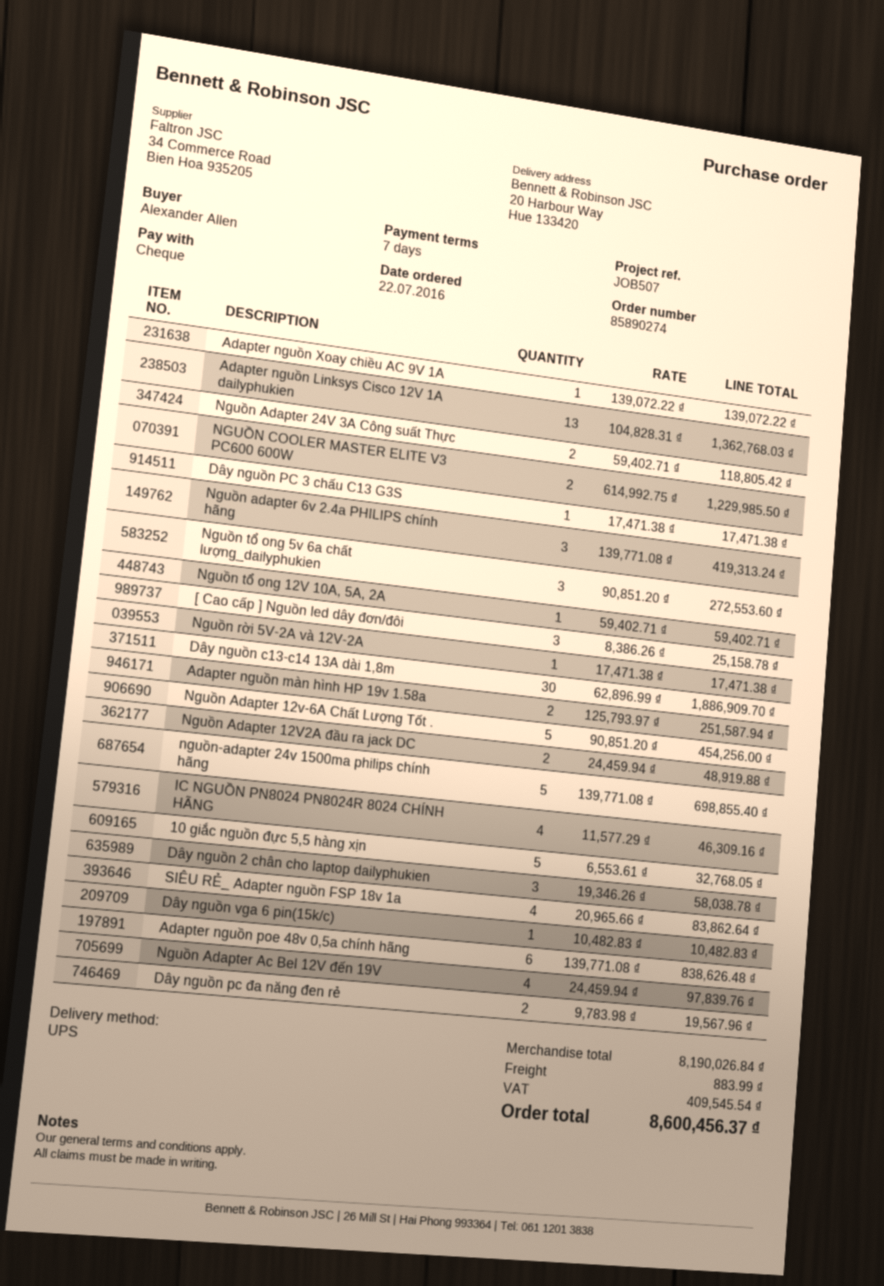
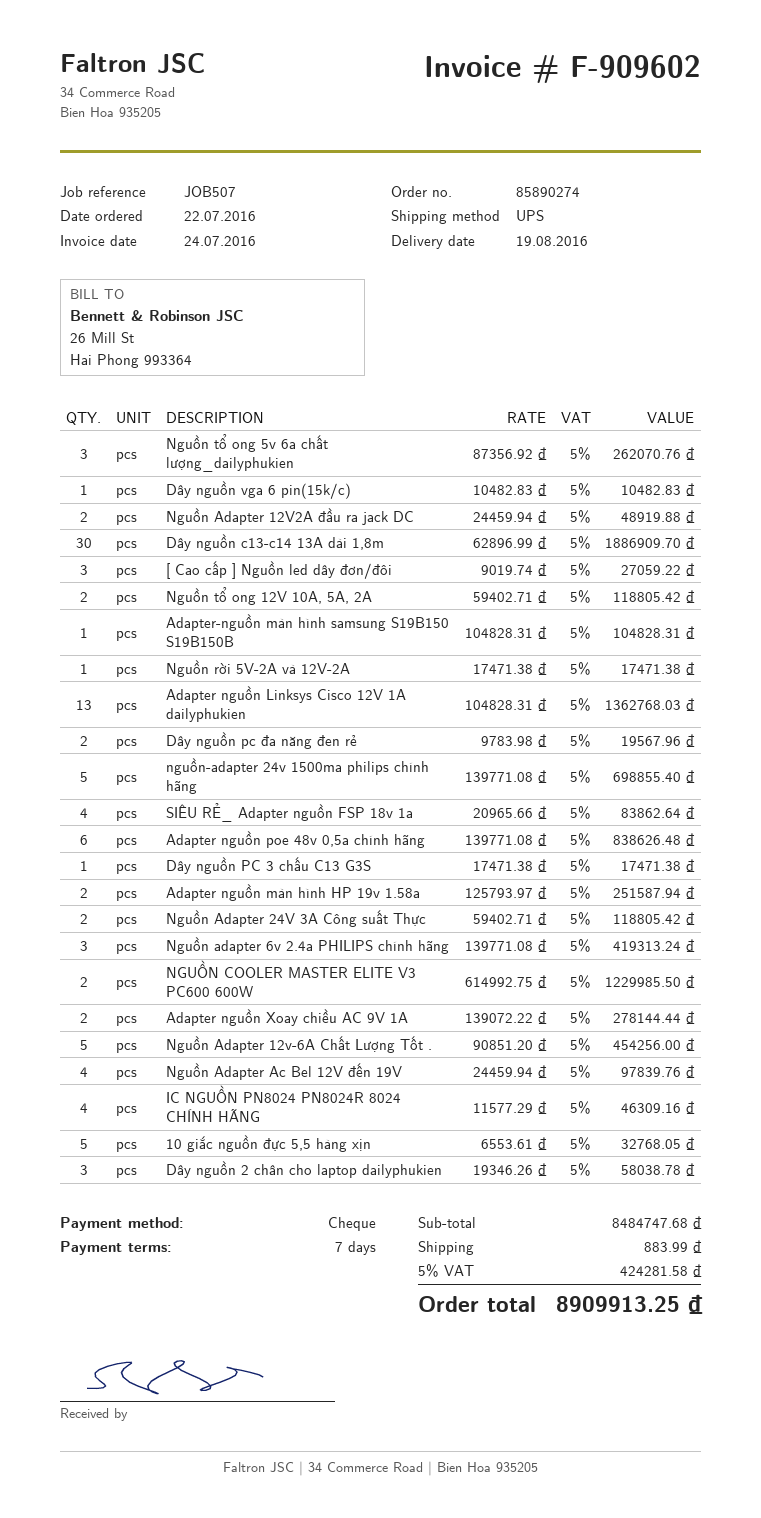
Adapter nguồn Xoay chiều AC 9V 1A: 1 x 139072.22 = 139072.22 -> 2 x 139072.22 = 278144.44
Nguồn tổ ong 5v 6a chất lượng_dailyphukien: 3 x 90851.20 = 272553.60 -> 3 x 87356.92 = 262070.76
Nguồn tổ ong 12V 10A, 5A, 2A: 1 x 59402.71 = 59402.71 -> 2 x 59402.71 = 118805.42
[ Cao cấp ] Nguồn led dây đơn/đôi: 3 x 8386.26 = 25158.78 -> 3 x 9019.74 = 27059.22
Adapter-nguồn màn hình samsung S19B150 S19B150B: none -> 1 x 104828.31 = 104828.31
subtotal: 8190026.84 -> 8484747.68
tax: 409545.54 -> 424281.58
total: 8600456.37 -> 8909913.25

